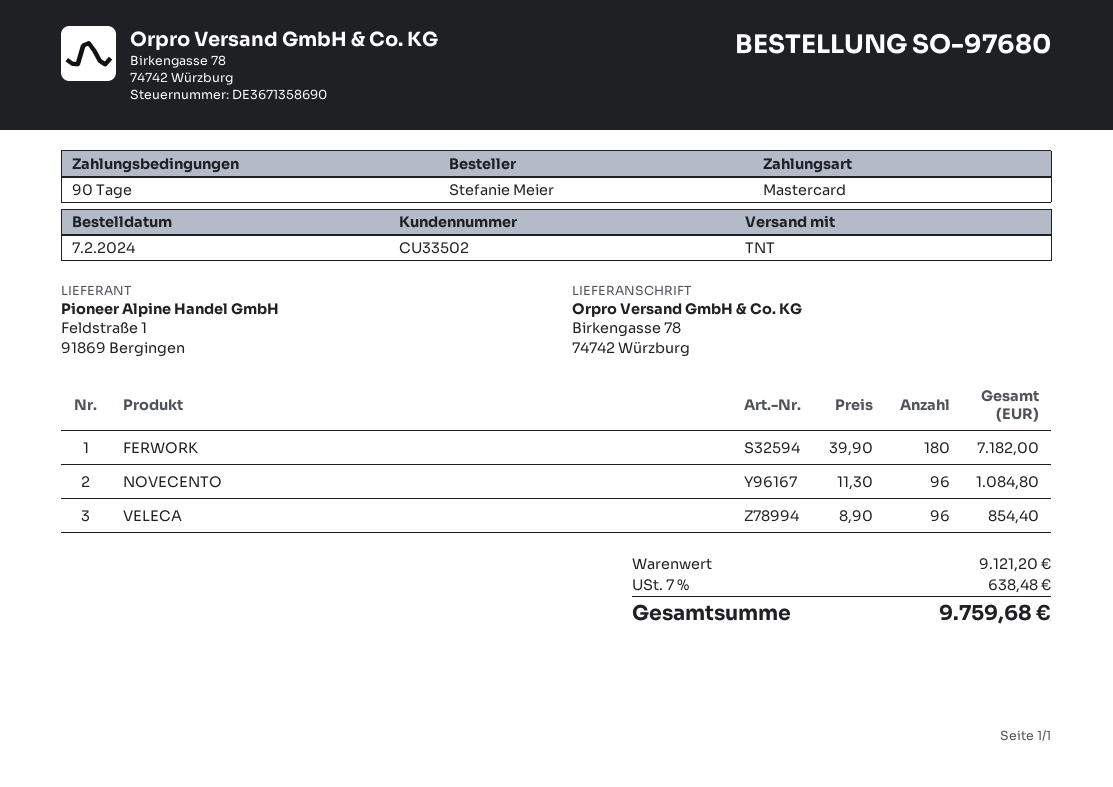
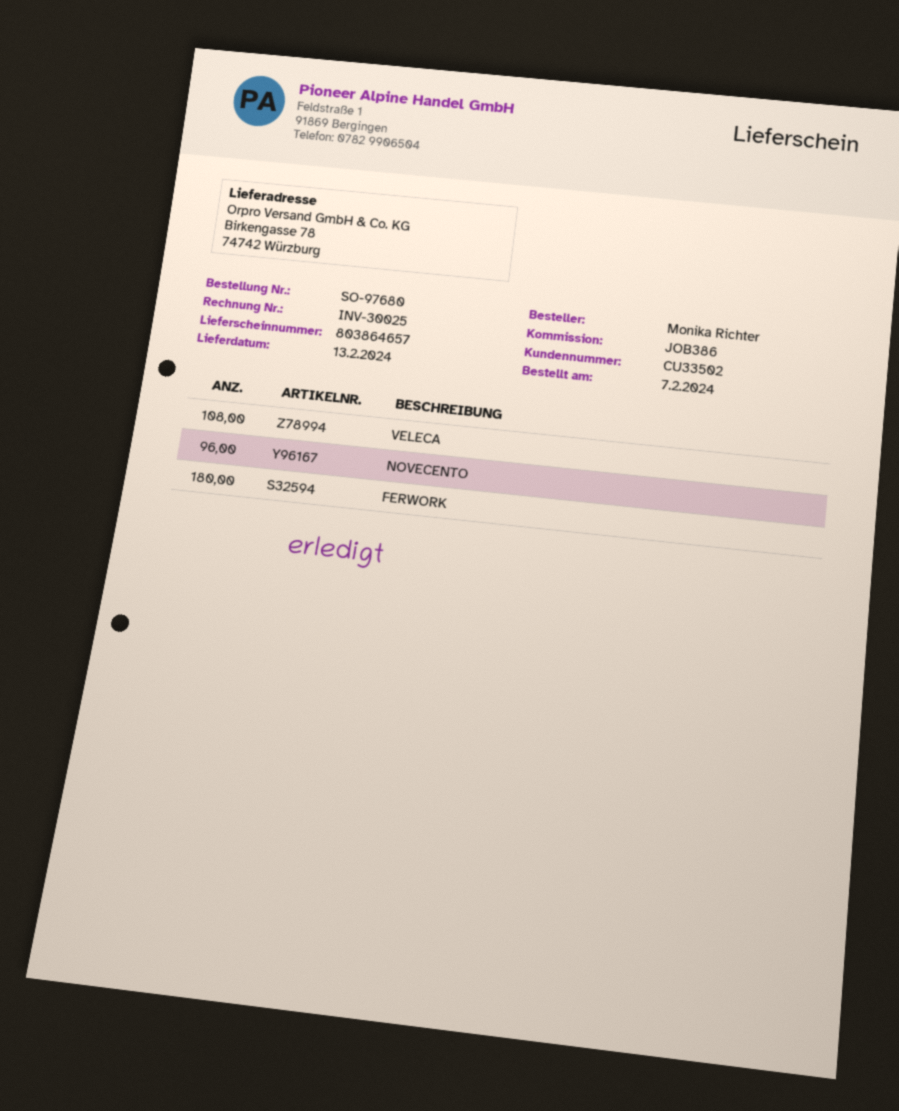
ordered by: Stefanie Meier -> Monika Richter
VELECA: 96 -> 108

